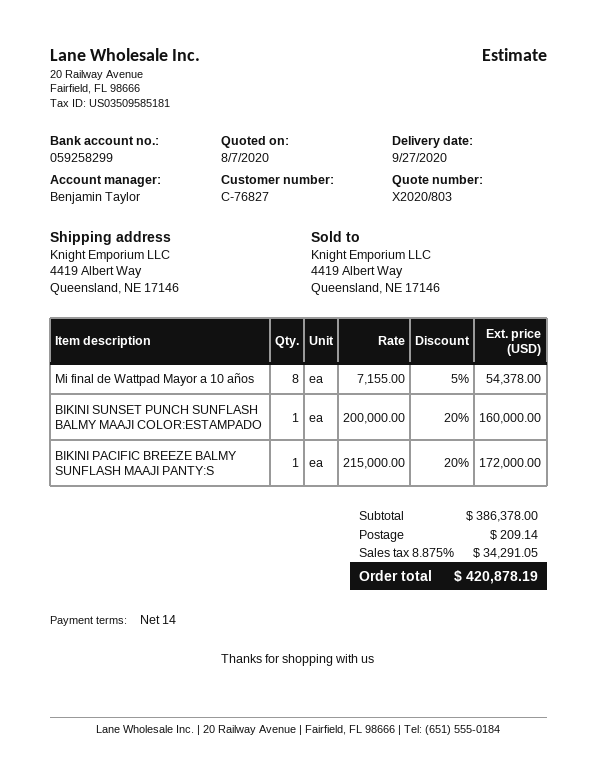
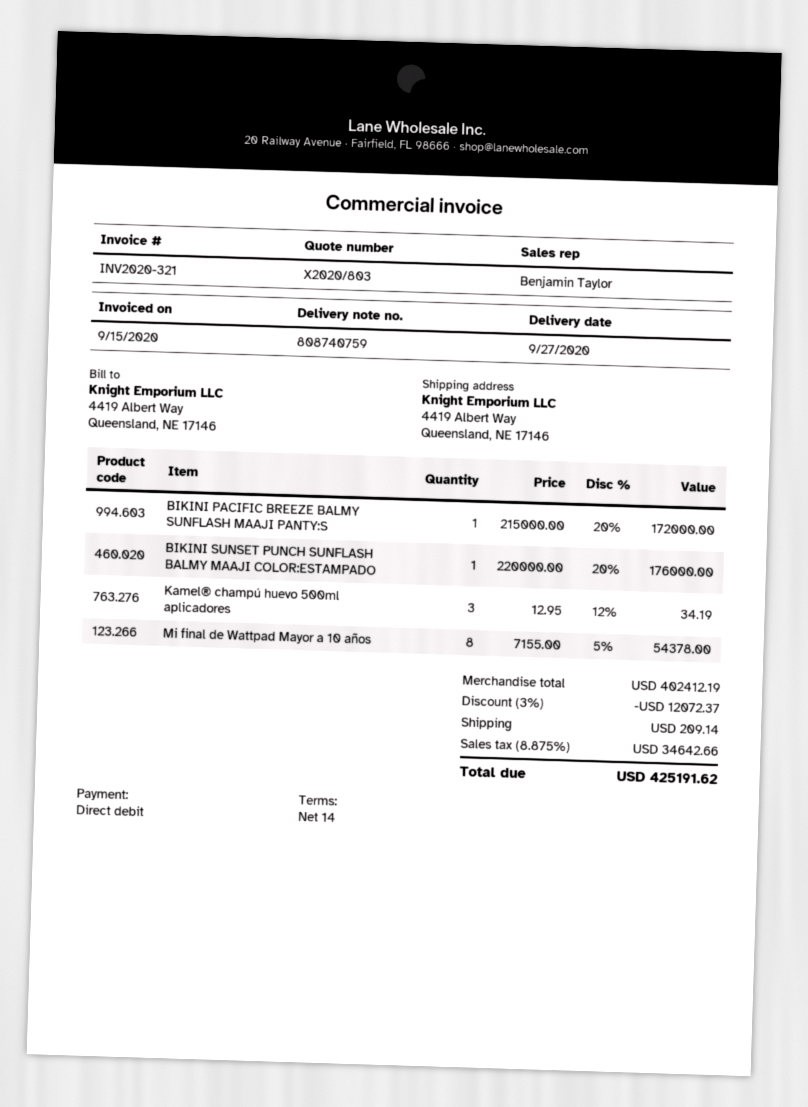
BIKINI SUNSET PUNCH SUNFLASH BALMY MAAJI COLOR:ESTAMPADO: 1 x 200000.00 - 20% = 160000.00 -> 1 x 220000.00 - 20% = 176000.00
Kamel® champú huevo 500ml aplicadores: none -> 3 x 12.95 - 12% = 34.19
subtotal: 386378.00 -> 402412.19
discount: none -> 3% = 12072.37
tax: 8.875% = 34291.05 -> 8.875% = 34642.66
total: 420878.19 -> 425191.62

